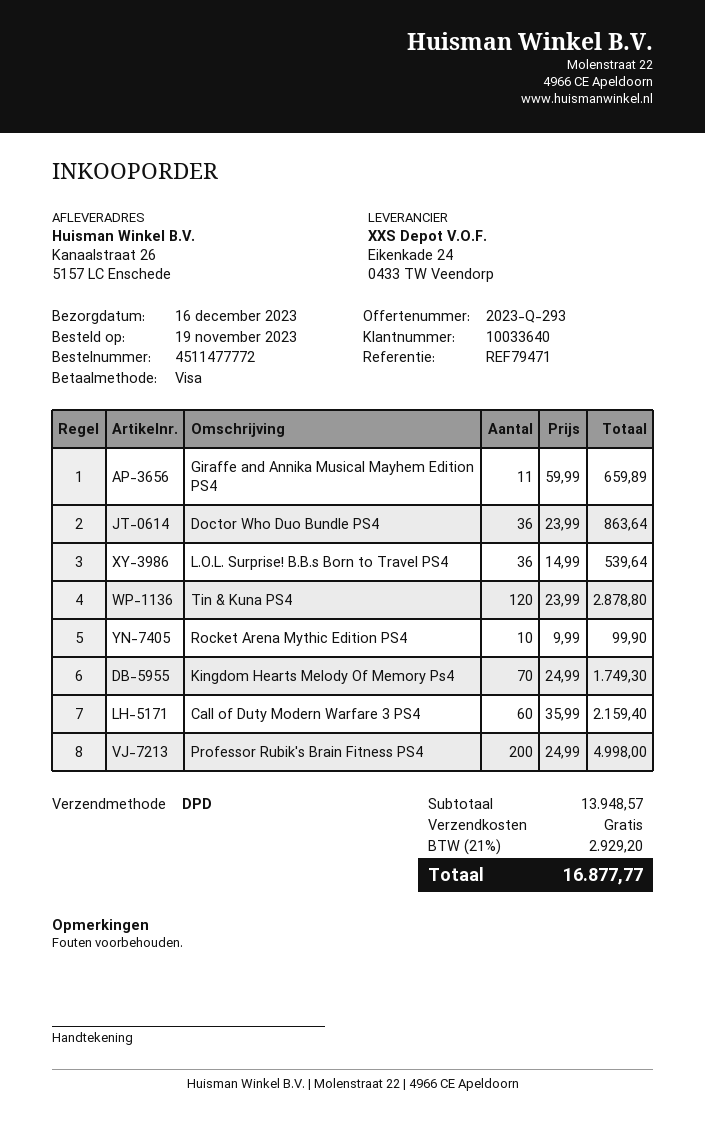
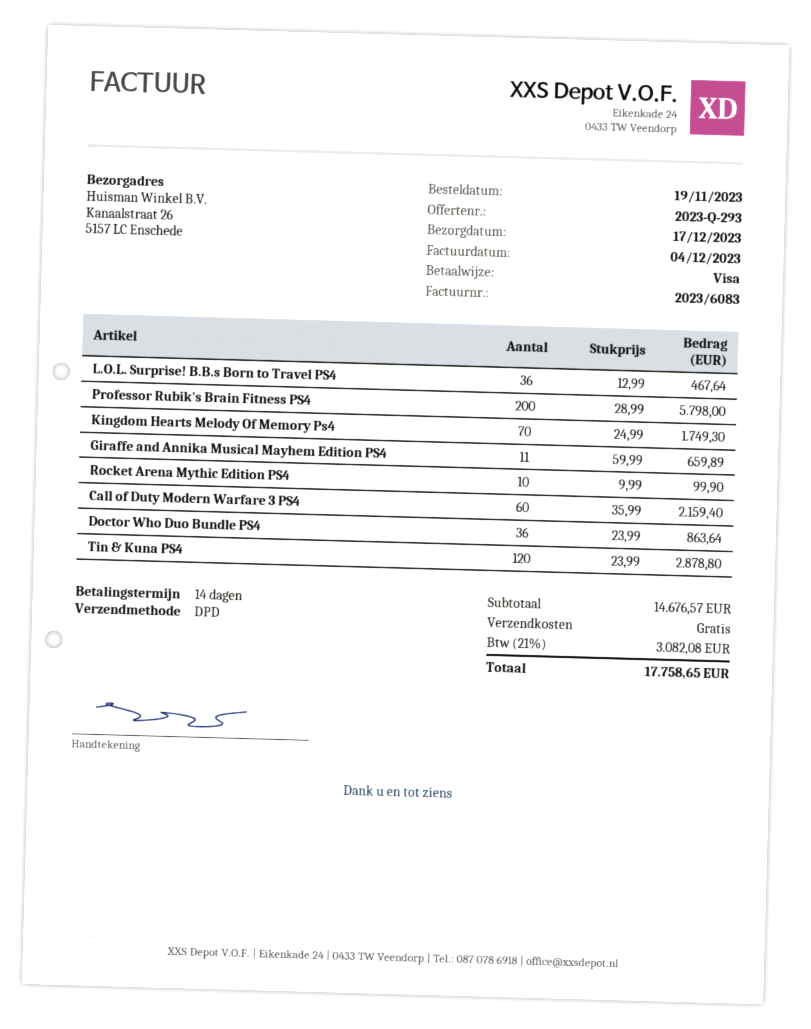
delivery date: 2023-12-16 -> 2023-12-17
L.O.L. Surprise! B.B.s Born to Travel PS4: 36 x 14.99 = 539.64 -> 36 x 12.99 = 467.64
Professor Rubik's Brain Fitness PS4: 200 x 24.99 = 4998.00 -> 200 x 28.99 = 5798.00
subtotal: 13948.57 -> 14676.57
tax: 21% = 2929.20 -> 21% = 3082.08
total: 16877.77 -> 17758.65

